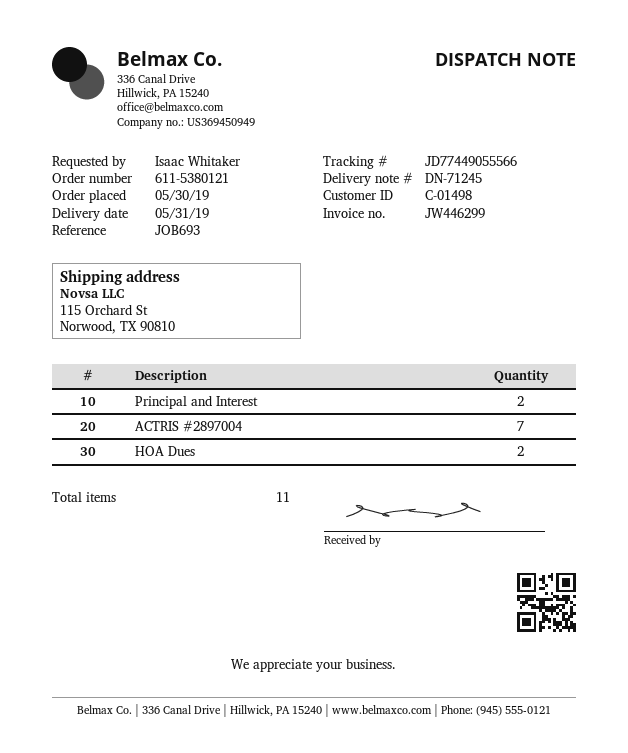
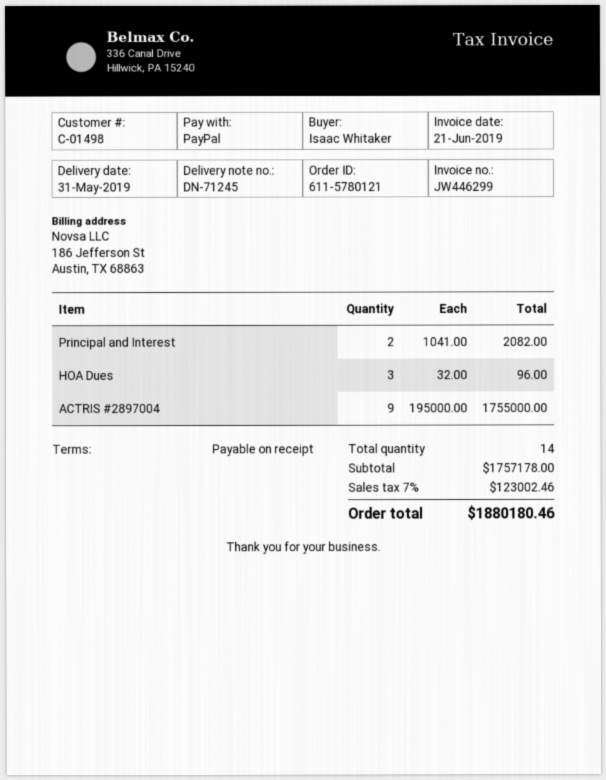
order number: 611-5380121 -> 611-5780121
ACTRIS #2897004: 7 -> 9
HOA Dues: 2 -> 3
total quantity: 11 -> 14

